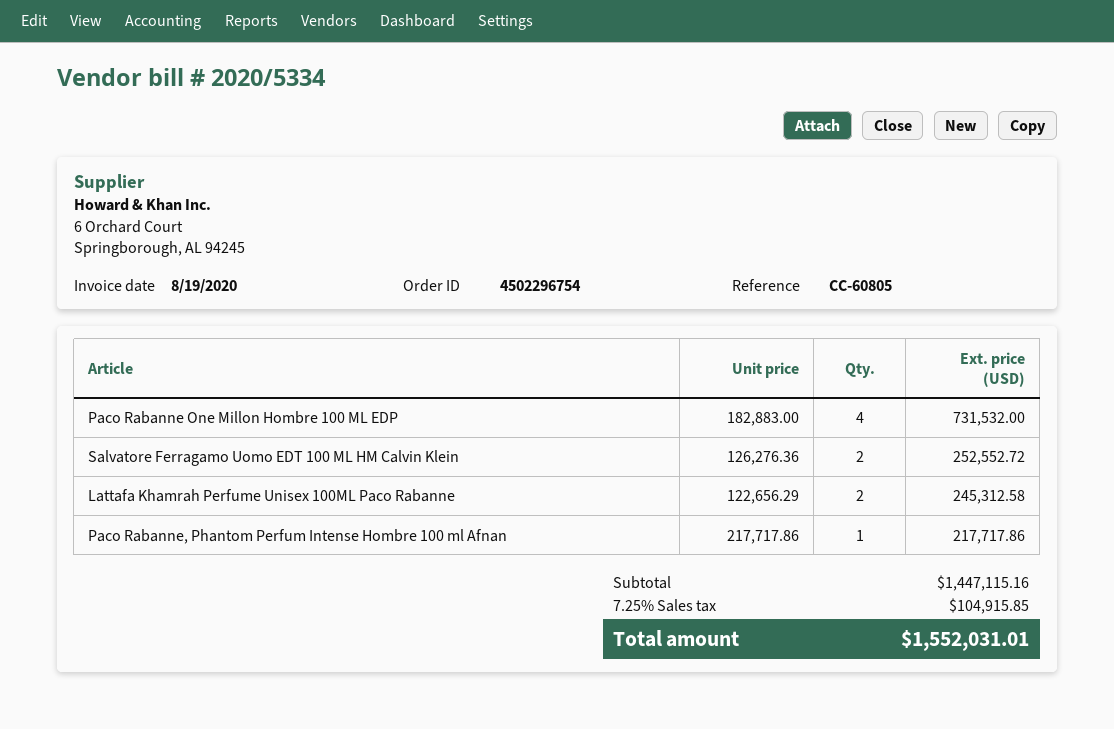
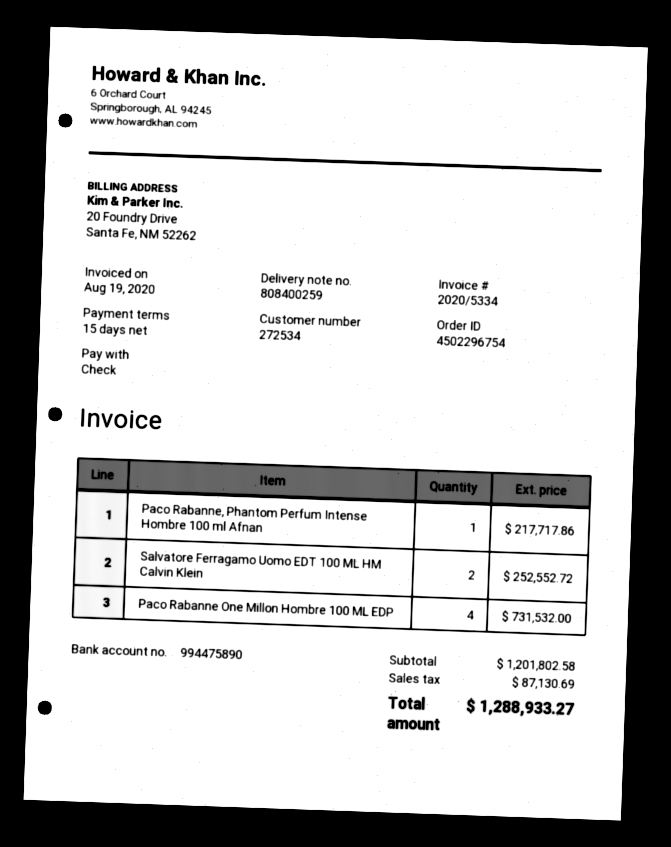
Lattafa Khamrah Perfume Unisex 100ML Paco Rabanne: 2 for 245312.58 -> none
subtotal: 1447115.16 -> 1201802.58
tax: 104915.85 -> 87130.69
total: 1552031.01 -> 1288933.27

